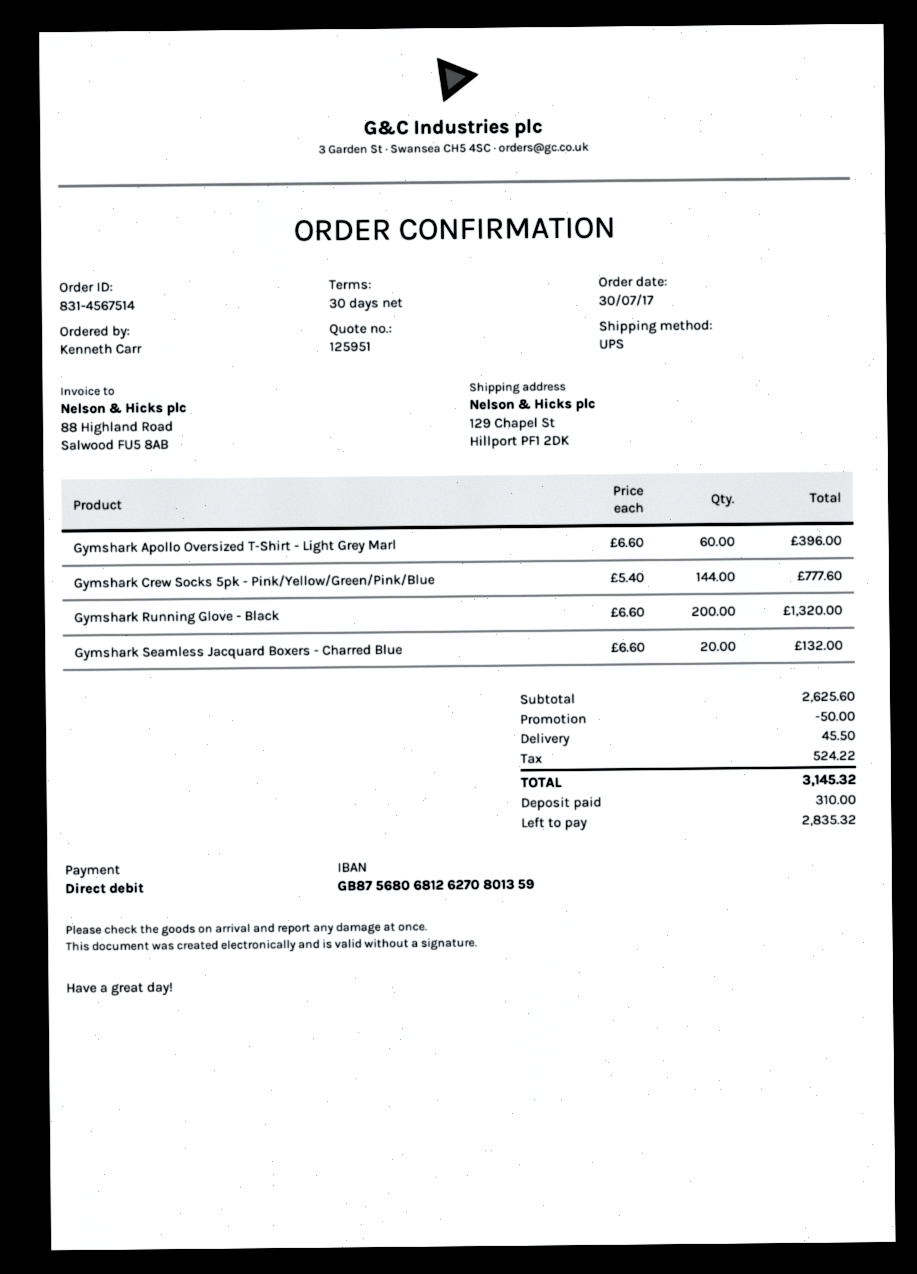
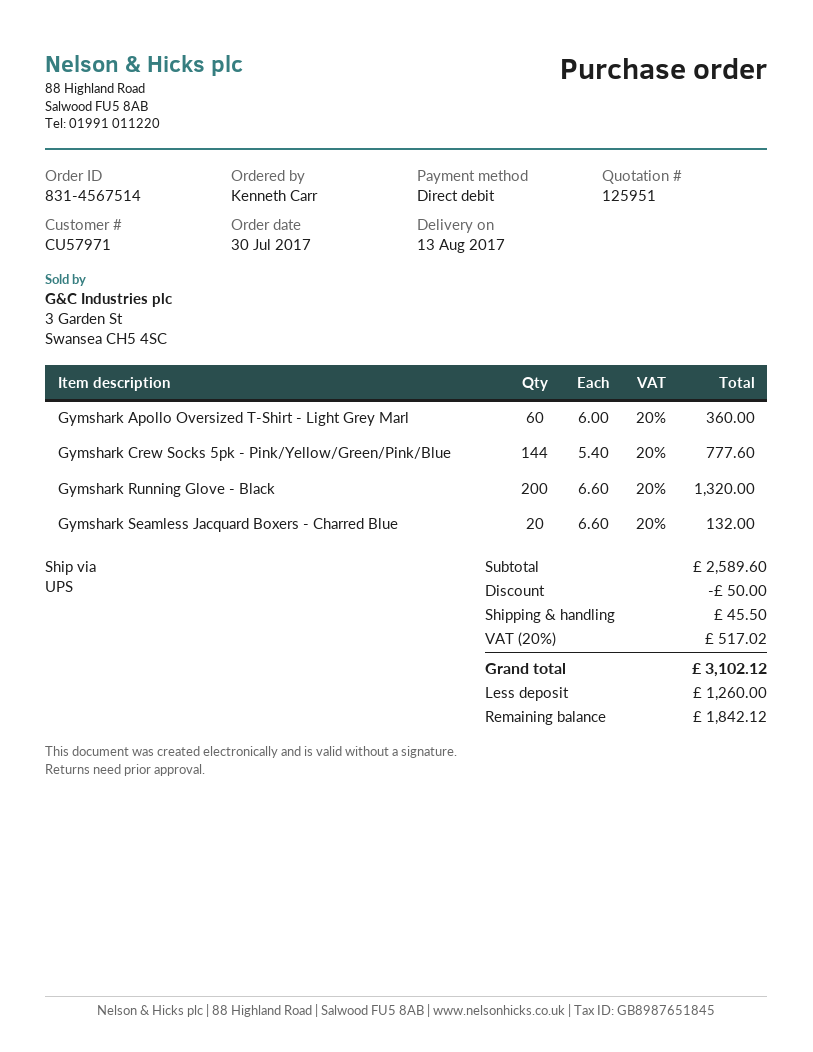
Gymshark Apollo Oversized T-Shirt - Light Grey Marl: 60 x 6.60 = 396.00 -> 60 x 6.00 = 360.00
subtotal: 2625.60 -> 2589.60
tax: 524.22 -> 517.02
total: 3145.32 -> 3102.12
deposit: 310.00 -> 1260.00
balance: 2835.32 -> 1842.12

